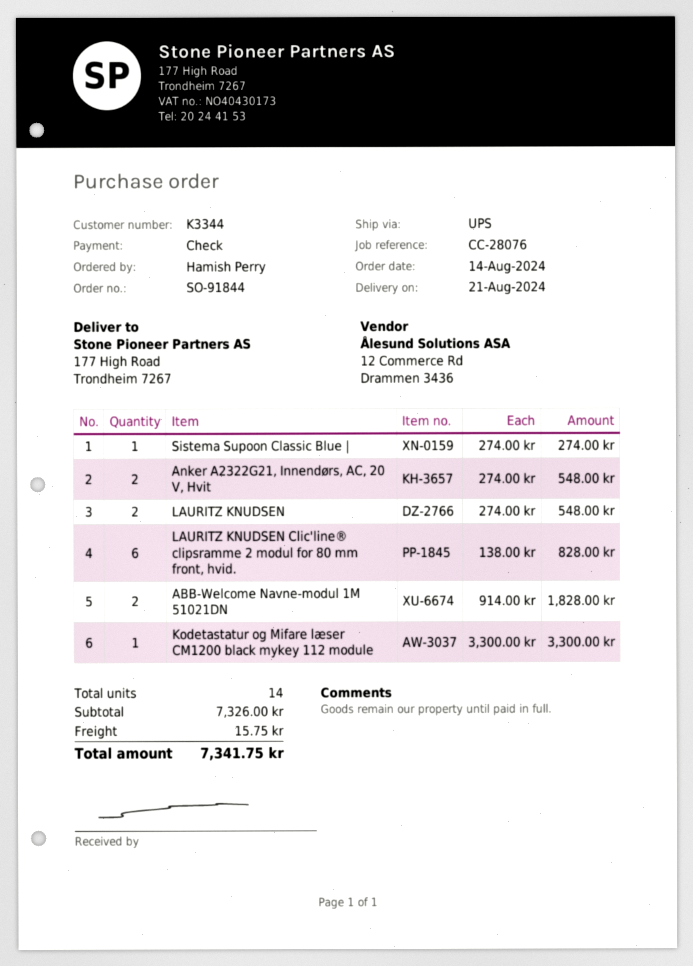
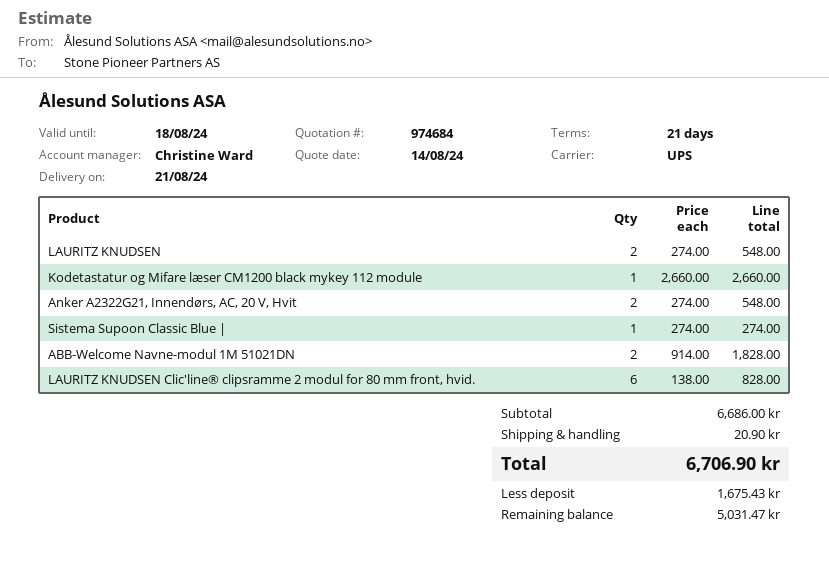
Kodetastatur og Mifare læser CM1200 black mykey 112 module: 1 x 3300.00 = 3300.00 -> 1 x 2660.00 = 2660.00
subtotal: 7326.00 -> 6686.00
shipping: 15.75 -> 20.90
total: 7341.75 -> 6706.90

